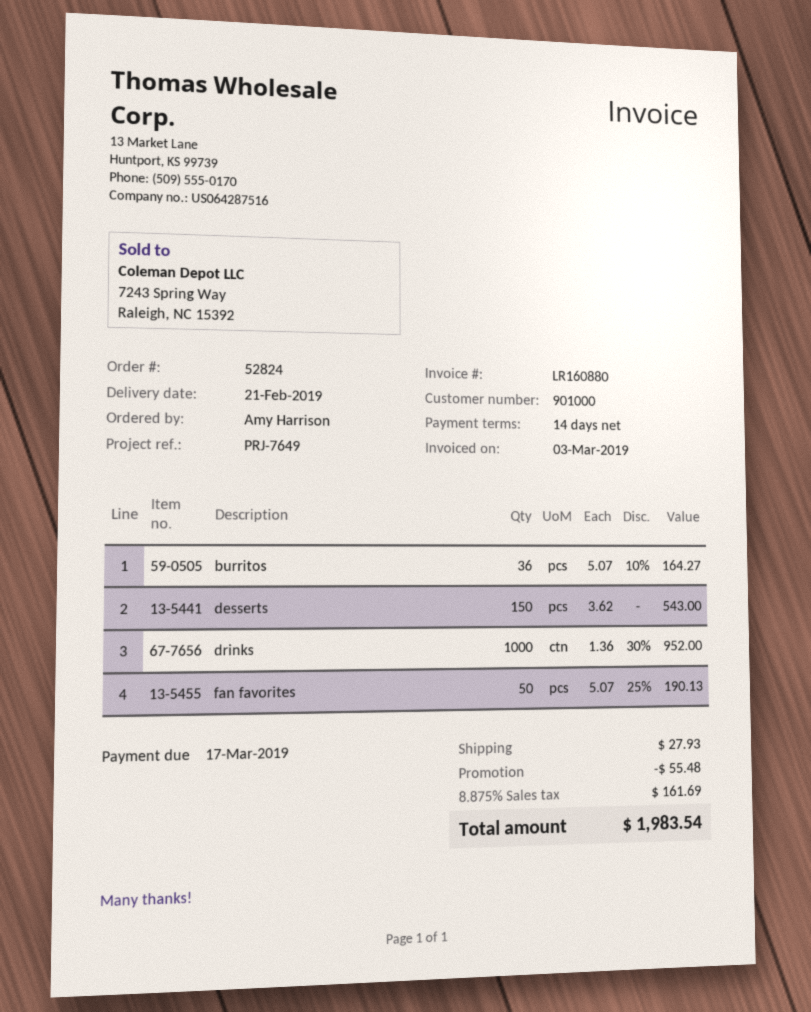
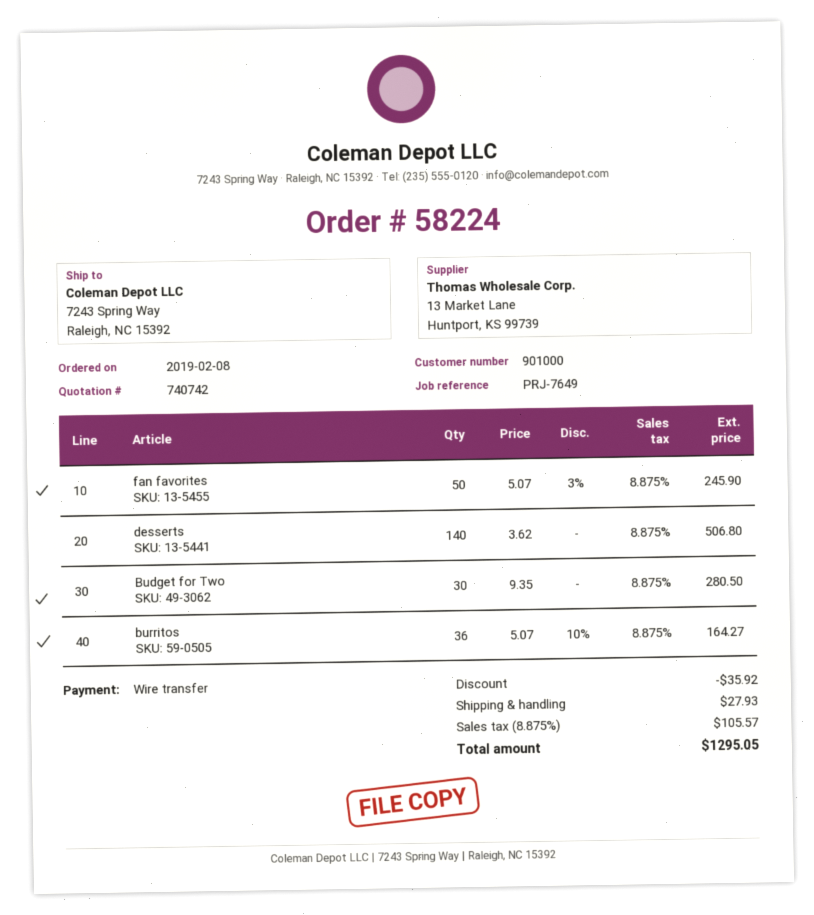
order number: 52824 -> 58224
desserts: 150 x 3.62 = 543.00 -> 140 x 3.62 = 506.80
drinks: 1000 x 1.36 - 30% = 952.00 -> none
fan favorites: 50 x 5.07 - 25% = 190.13 -> 50 x 5.07 - 3% = 245.90
Budget for Two: none -> 30 x 9.35 = 280.50
discount: 55.48 -> 35.92
tax: 8.875% = 161.69 -> 8.875% = 105.57
total: 1983.54 -> 1295.05

